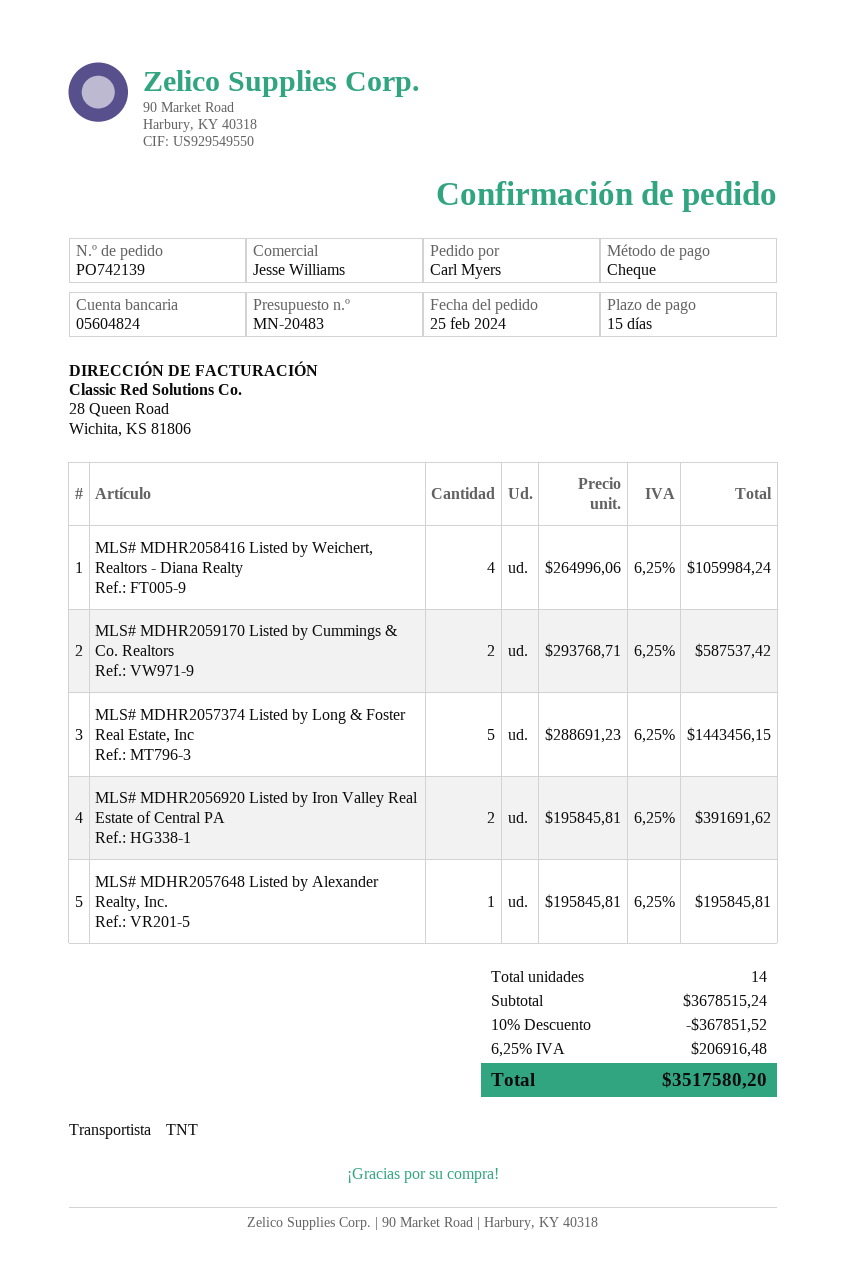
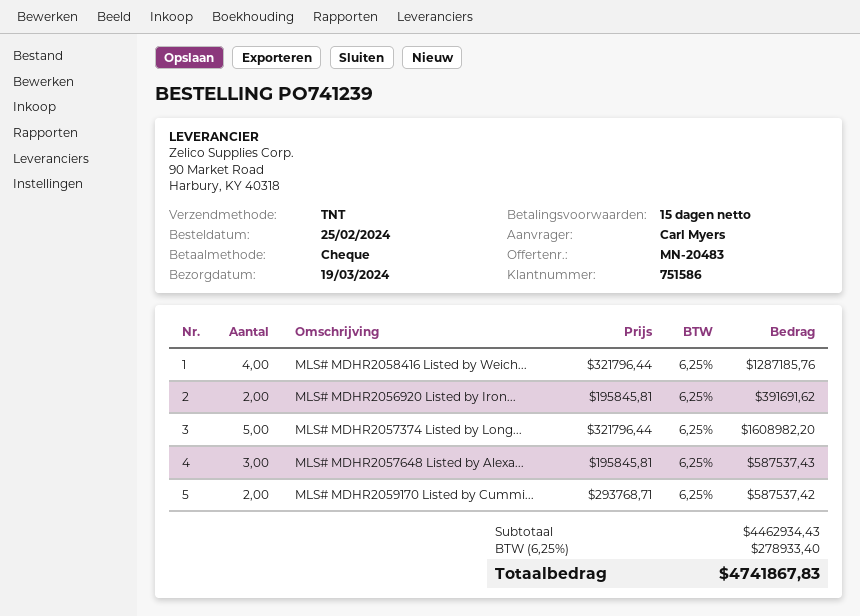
order number: PO742139 -> PO741239
MLS# MDHR2058416 Listed by Weichert, Realtors - Diana Realty: 4 x 264996.06 = 1059984.24 -> 4 x 321796.44 = 1287185.76
MLS# MDHR2057374 Listed by Long & Foster Real Estate, Inc: 5 x 288691.23 = 1443456.15 -> 5 x 321796.44 = 1608982.20
MLS# MDHR2057648 Listed by Alexander Realty, Inc.: 1 x 195845.81 = 195845.81 -> 3 x 195845.81 = 587537.43
subtotal: 3678515.24 -> 4462934.43
discount: 10% = 367851.52 -> none
tax: 6.25% = 206916.48 -> 6.25% = 278933.40
total: 3517580.20 -> 4741867.83

